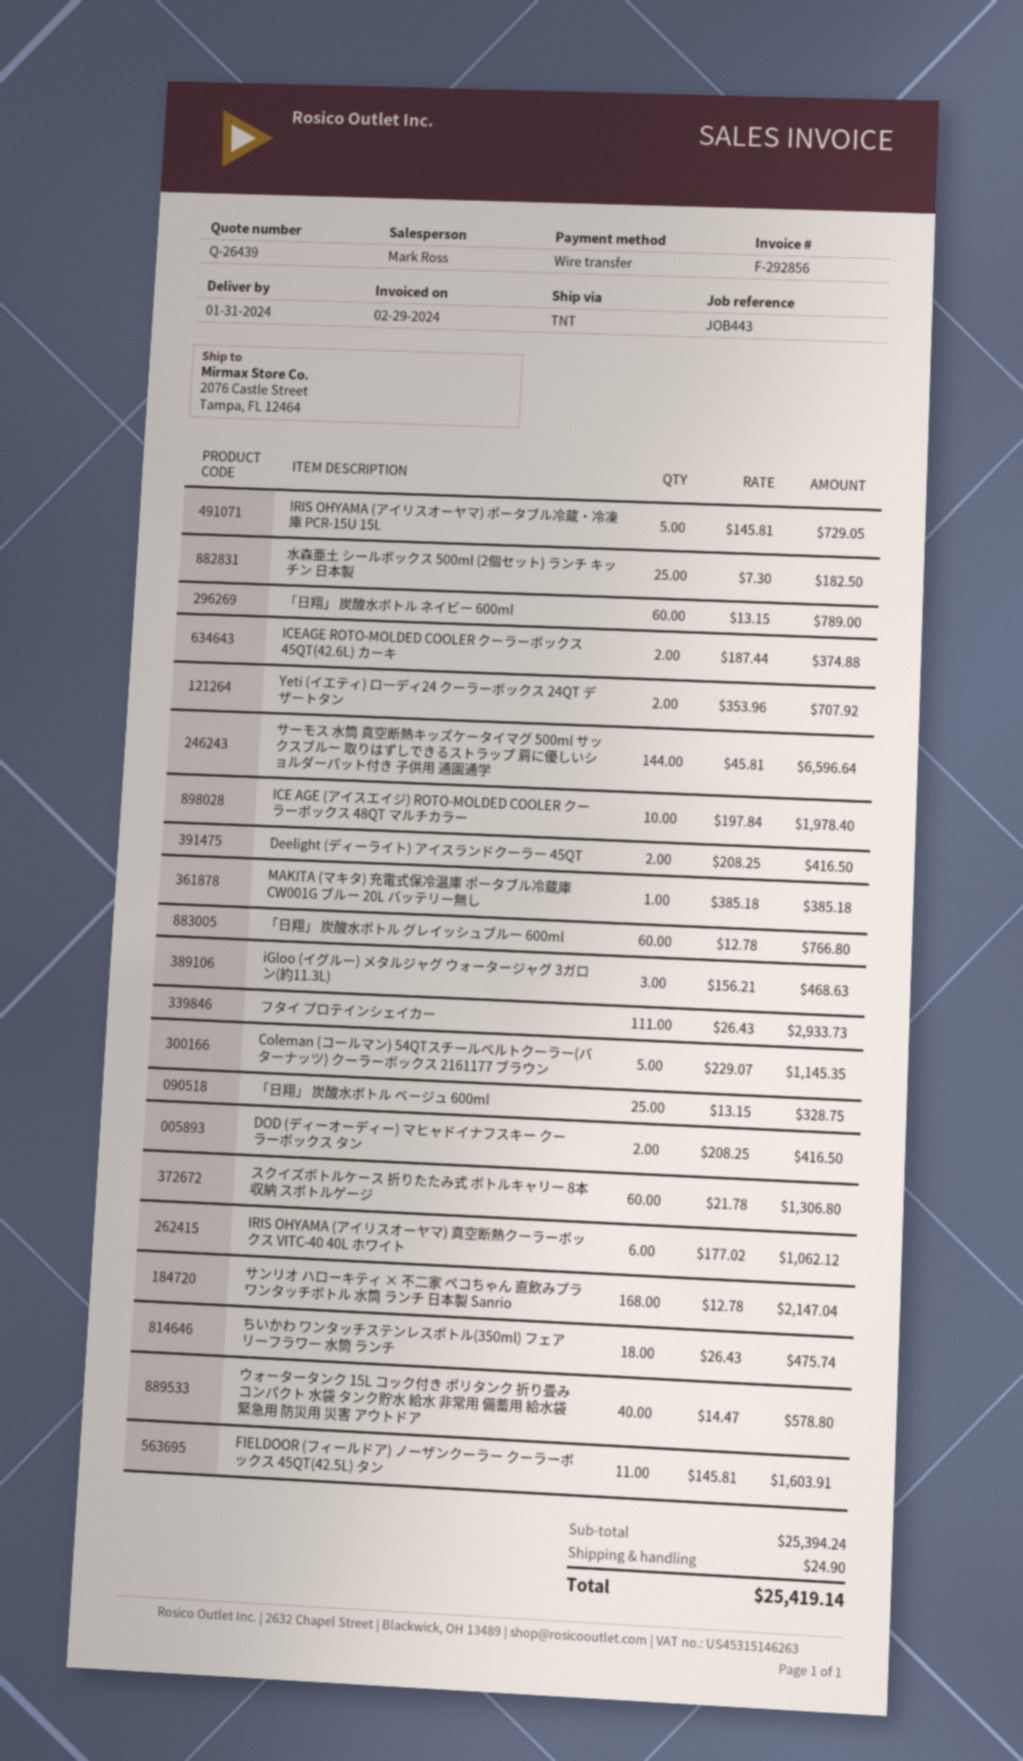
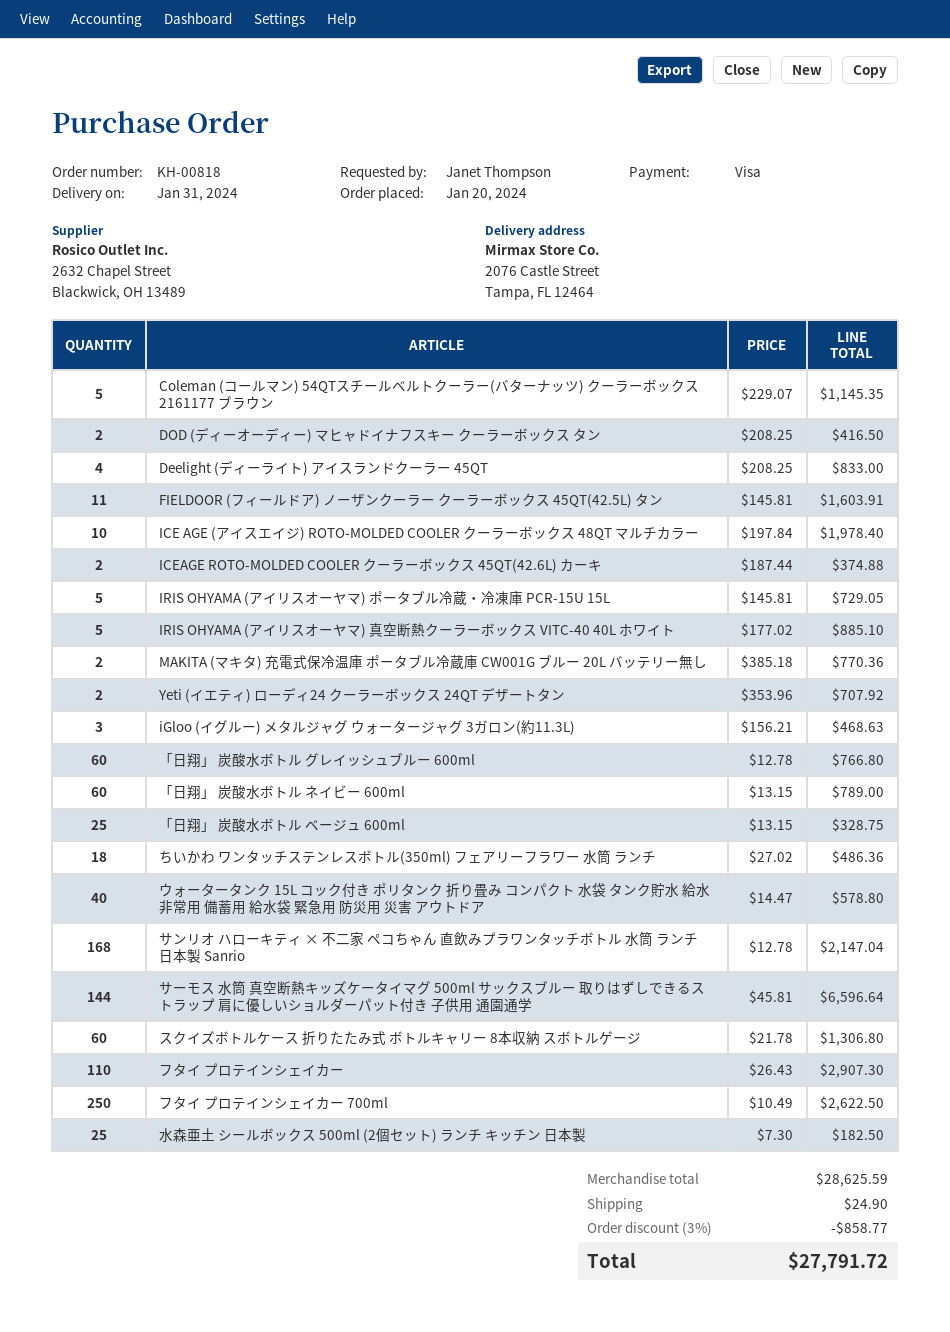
payment method: bank transfer -> Visa
Deelight (ディーライト) アイスランドクーラー 45QT: 2 x 208.25 = 416.50 -> 4 x 208.25 = 833.00
MAKITA (マキタ) 充電式保冷温庫 ポータブル冷蔵庫 CW001G ブルー 20L バッテリー無し: 1 x 385.18 = 385.18 -> 2 x 385.18 = 770.36
フタイ プロテインシェイカー: 111 x 26.43 = 2933.73 -> 110 x 26.43 = 2907.30
IRIS OHYAMA (アイリスオーヤマ) 真空断熱クーラーボックス VITC-40 40L ホワイト: 6 x 177.02 = 1062.12 -> 5 x 177.02 = 885.10
ちいかわ ワンタッチステンレスボトル(350ml) フェアリーフラワー 水筒 ランチ: 18 x 26.43 = 475.74 -> 18 x 27.02 = 486.36
フタイ プロテインシェイカー 700ml: none -> 250 x 10.49 = 2622.50
subtotal: 25394.24 -> 28625.59
discount: none -> 3% = 858.77
total: 25419.14 -> 27791.72

